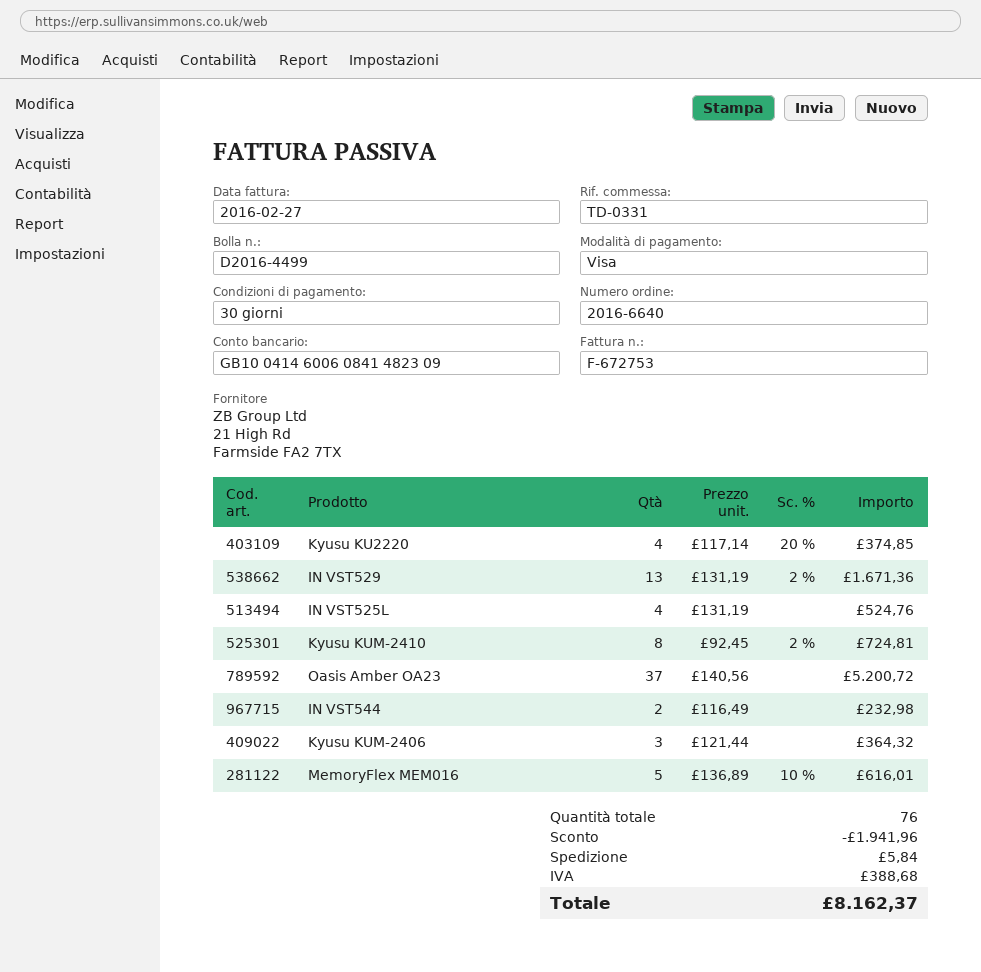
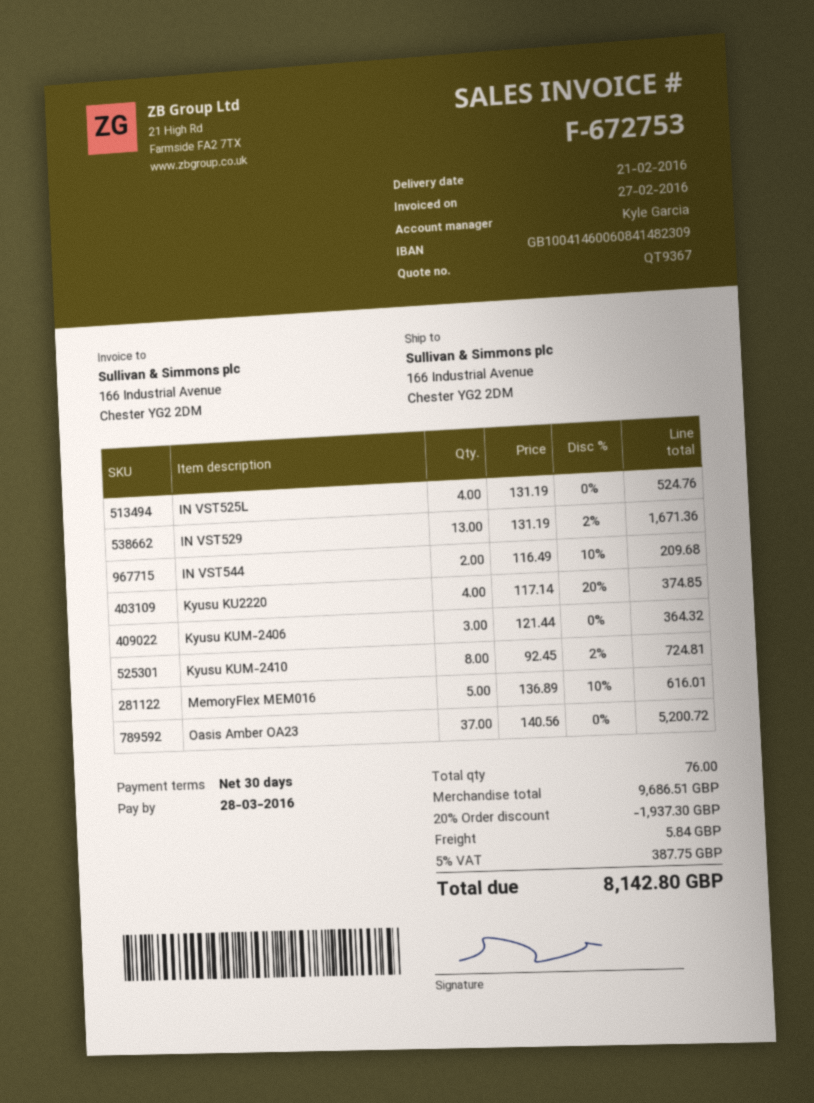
IN VST544: 2 x 116.49 = 232.98 -> 2 x 116.49 - 10% = 209.68
discount: 1941.96 -> 1937.30
tax: 388.68 -> 387.75
total: 8162.37 -> 8142.80

